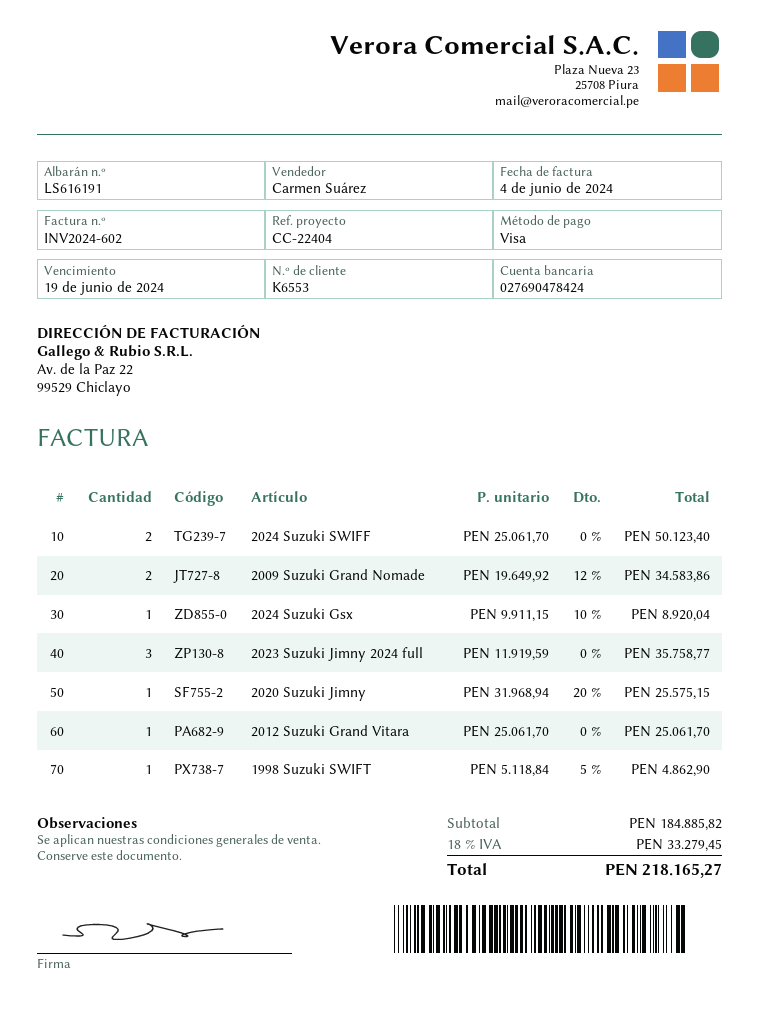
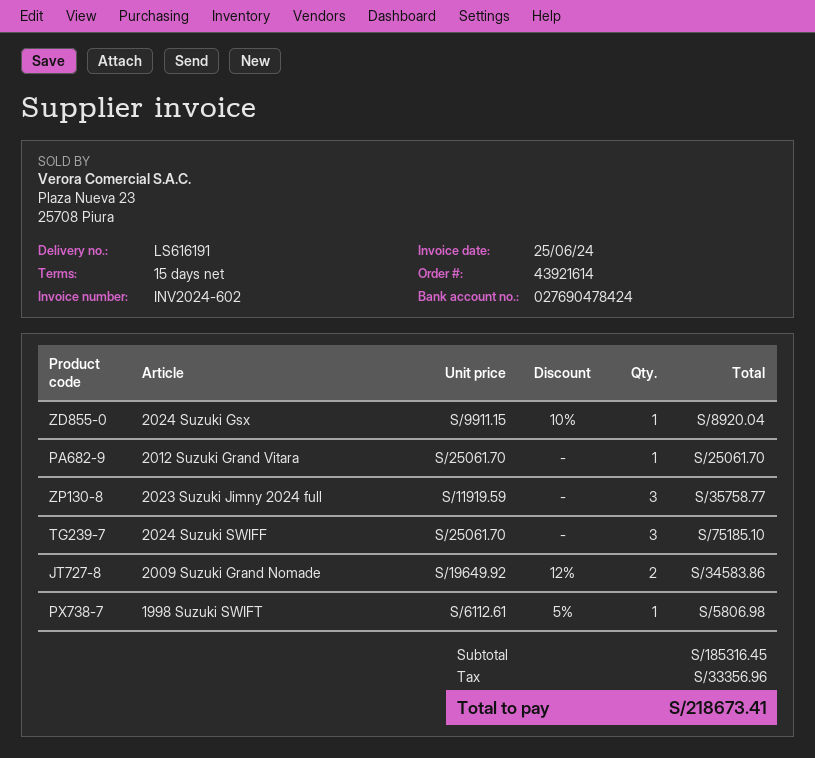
invoice date: 2024-06-04 -> 2024-06-25
2024 Suzuki SWIFF: 2 x 25061.70 = 50123.40 -> 3 x 25061.70 = 75185.10
2020 Suzuki Jimny: 1 x 31968.94 - 20% = 25575.15 -> none
1998 Suzuki SWIFT: 1 x 5118.84 - 5% = 4862.90 -> 1 x 6112.61 - 5% = 5806.98
subtotal: 184885.82 -> 185316.45
tax: 33279.45 -> 33356.96
total: 218165.27 -> 218673.41

